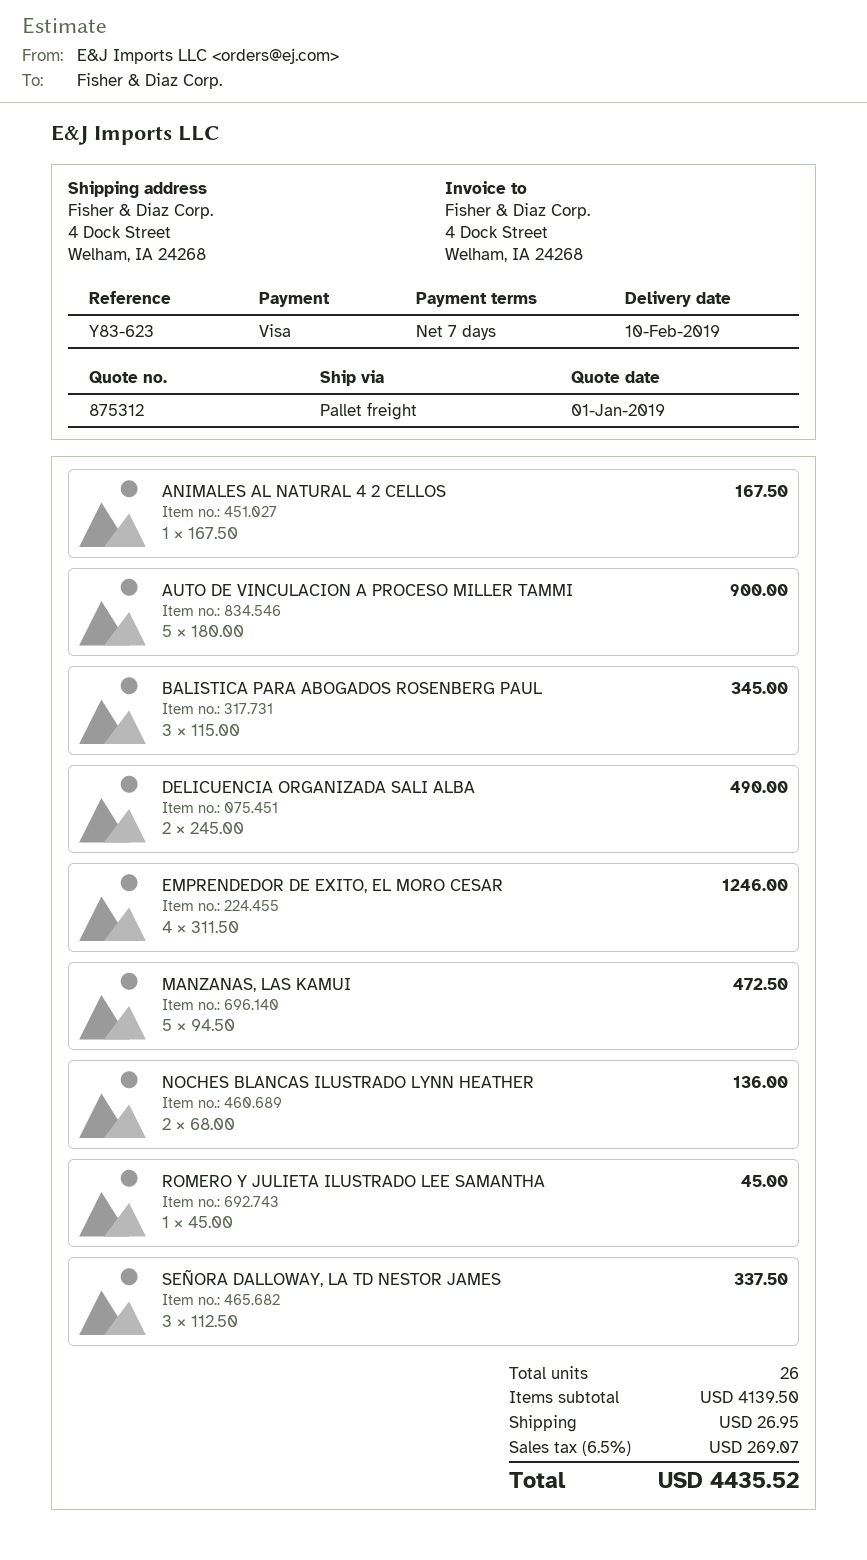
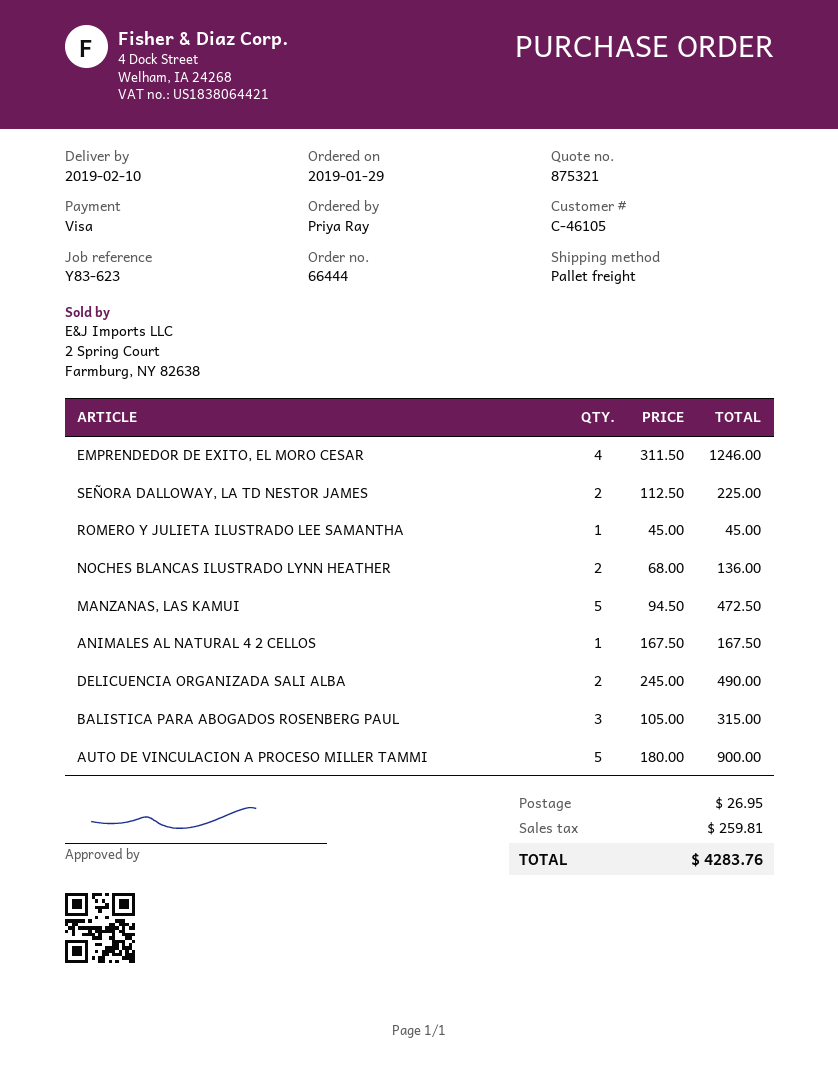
quote number: 875312 -> 875321
BALISTICA PARA ABOGADOS ROSENBERG PAUL: 3 x 115.00 = 345.00 -> 3 x 105.00 = 315.00
SEÑORA DALLOWAY, LA TD NESTOR JAMES: 3 x 112.50 = 337.50 -> 2 x 112.50 = 225.00
tax: 269.07 -> 259.81
total: 4435.52 -> 4283.76

